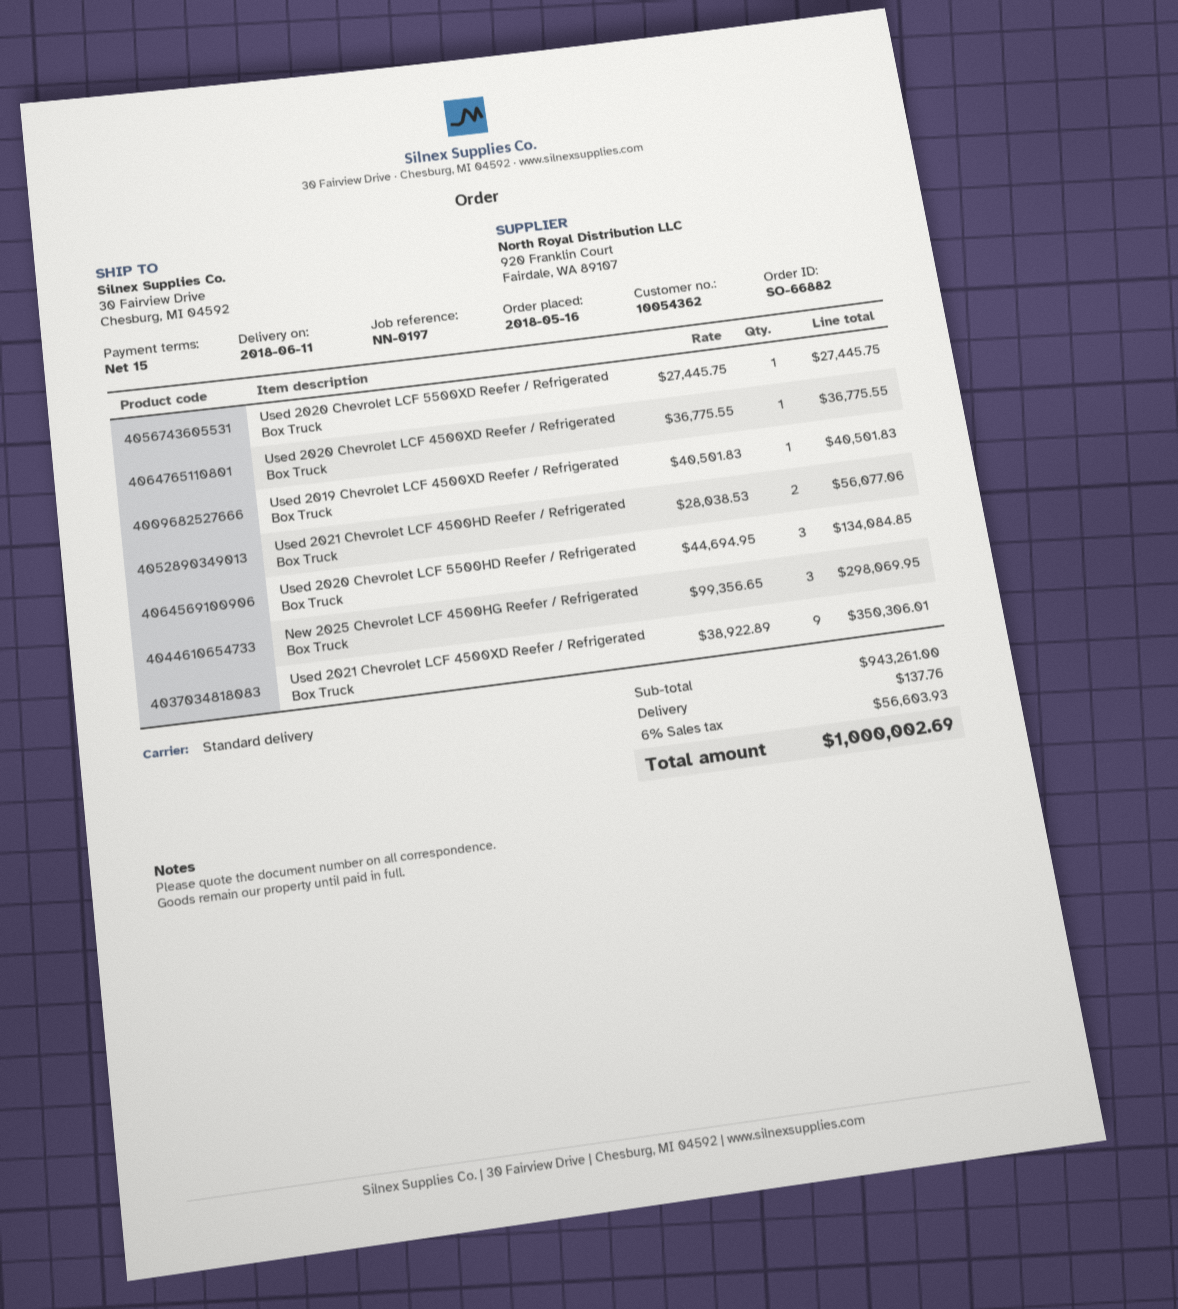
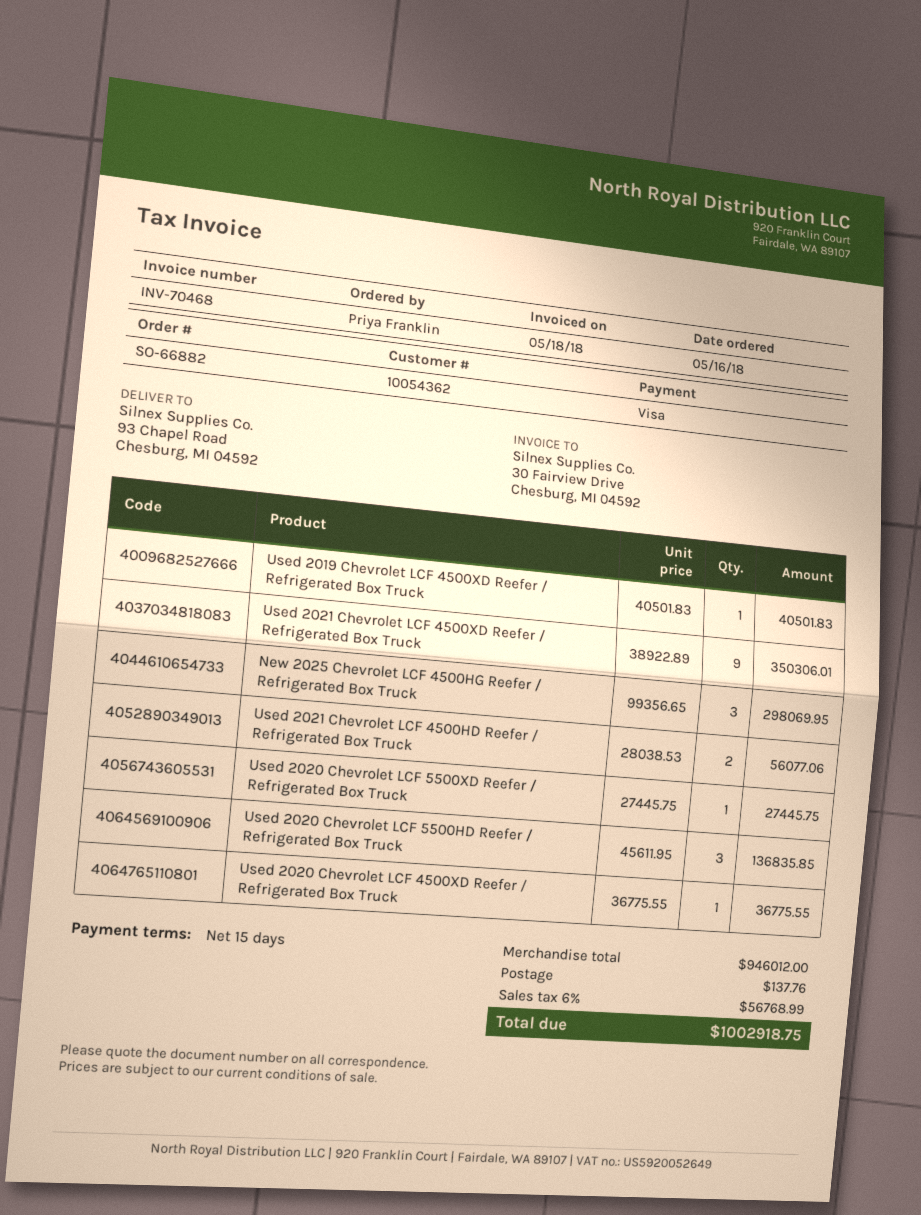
ship to: 30 Fairview Drive, Chesburg, MI 04592 -> 93 Chapel Road, Chesburg, MI 04592
Used 2020 Chevrolet LCF 5500HD Reefer / Refrigerated Box Truck: 3 x 44694.95 = 134084.85 -> 3 x 45611.95 = 136835.85
subtotal: 943261.00 -> 946012.00
tax: 6% = 56603.93 -> 6% = 56768.99
total: 1000002.69 -> 1002918.75

